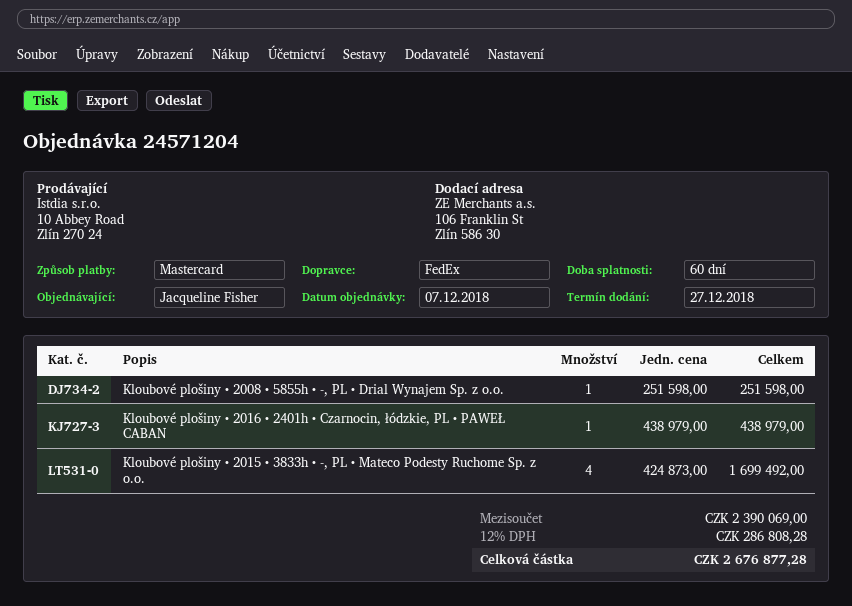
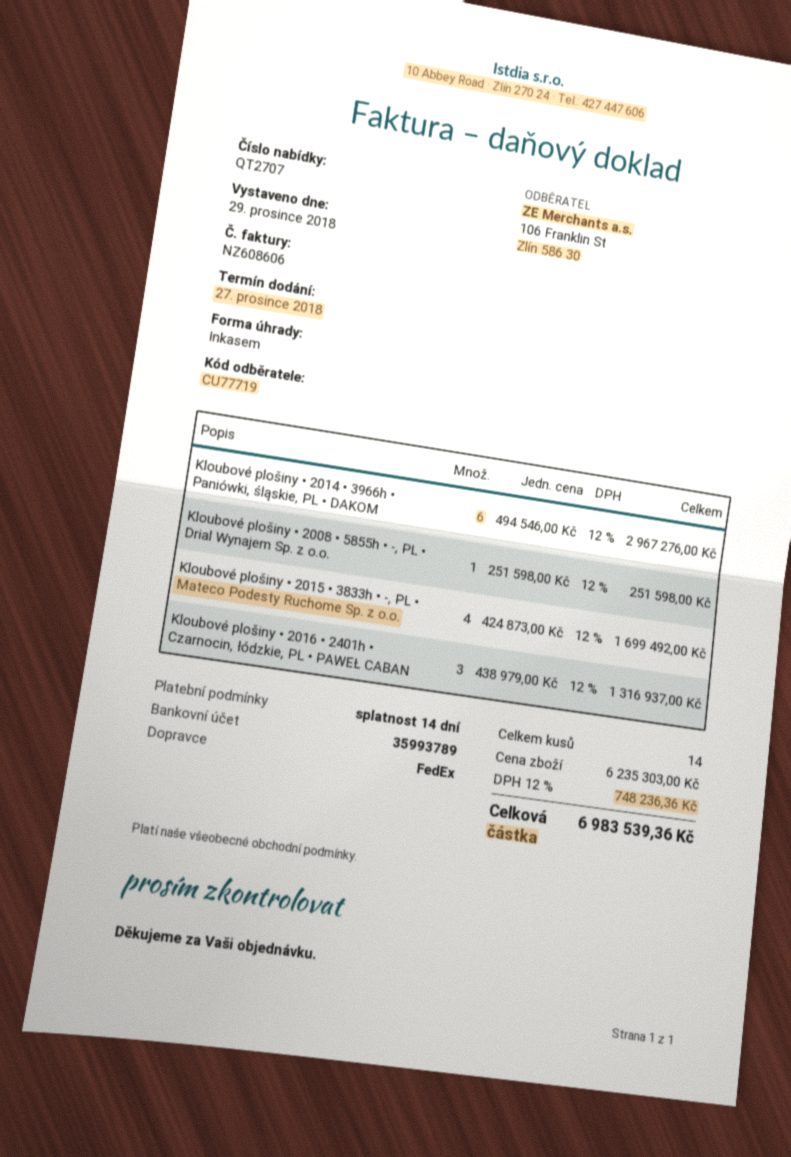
payment terms: 60 days -> 14 days
payment method: Mastercard -> direct debit
Kloubové plošiny • 2016 • 2401h • Czarnocin, łódzkie, PL • PAWEŁ CABAN: 1 x 438979.00 = 438979.00 -> 3 x 438979.00 = 1316937.00
Kloubové plošiny • 2014 • 3966h • Paniówki, śląskie, PL • DAKOM: none -> 6 x 494546.00 = 2967276.00
subtotal: 2390069.00 -> 6235303.00
tax: 12% = 286808.28 -> 12% = 748236.36
total: 2676877.28 -> 6983539.36

